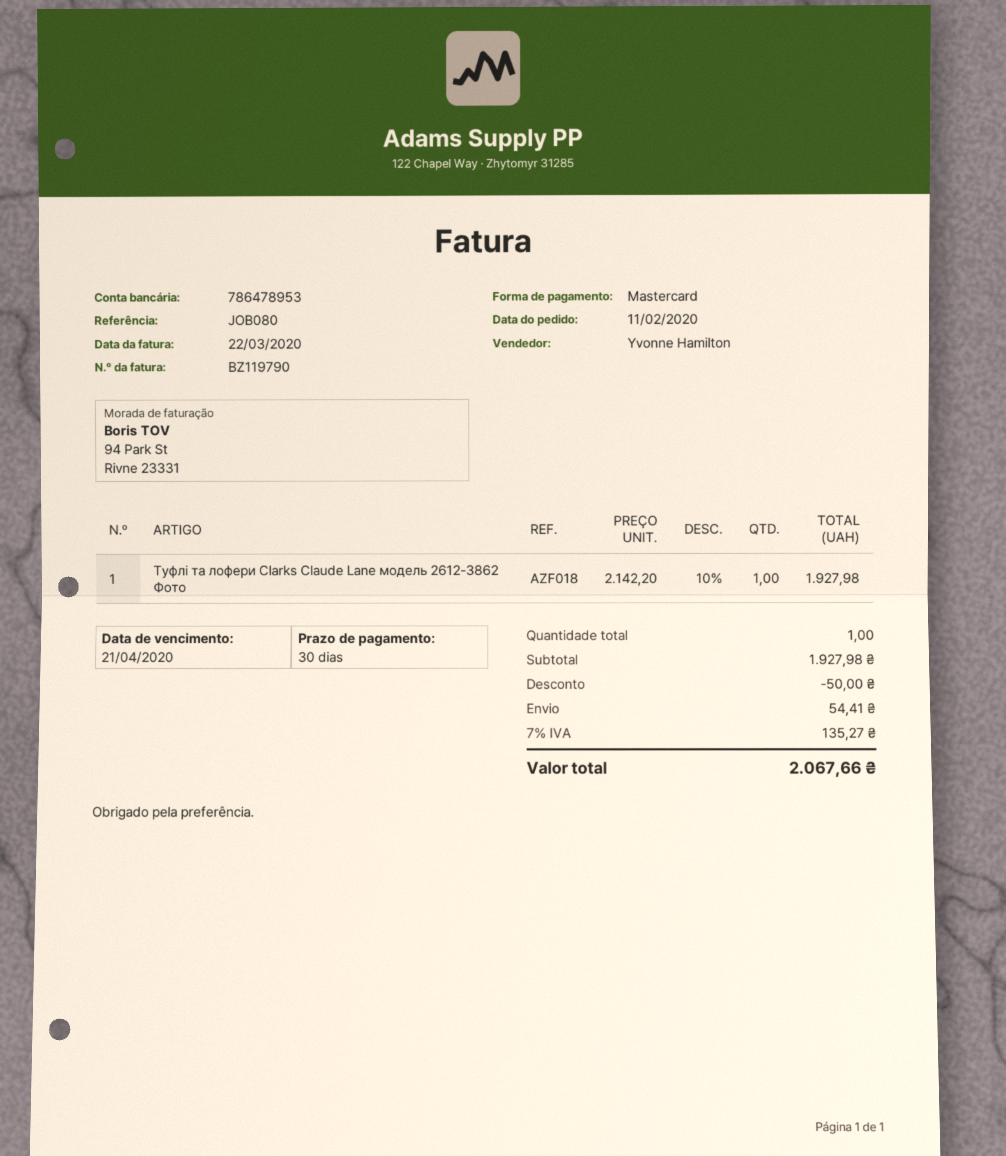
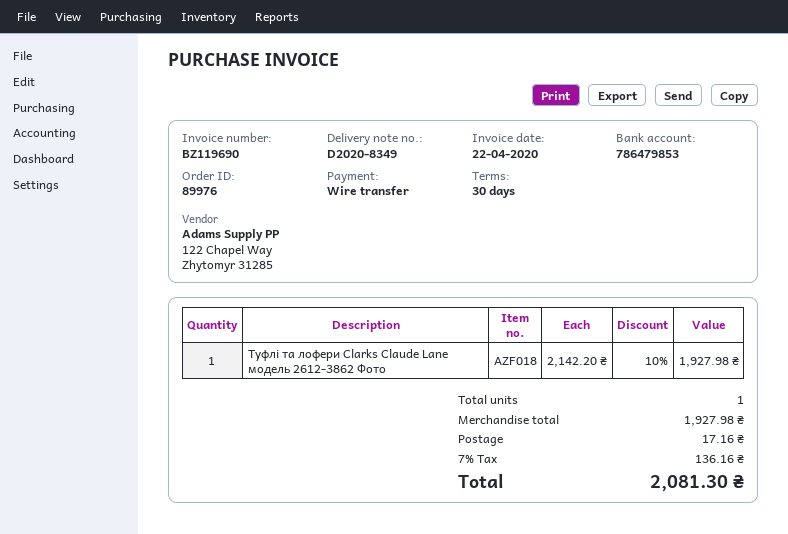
invoice number: BZ119790 -> BZ119690
invoice date: 2020-03-22 -> 2020-04-22
payment method: Mastercard -> bank transfer
bank account: 786478953 -> 786479853
discount: 50.00 -> none
shipping: 54.41 -> 17.16
tax: 7% = 135.27 -> 7% = 136.16
total: 2067.66 -> 2081.30

